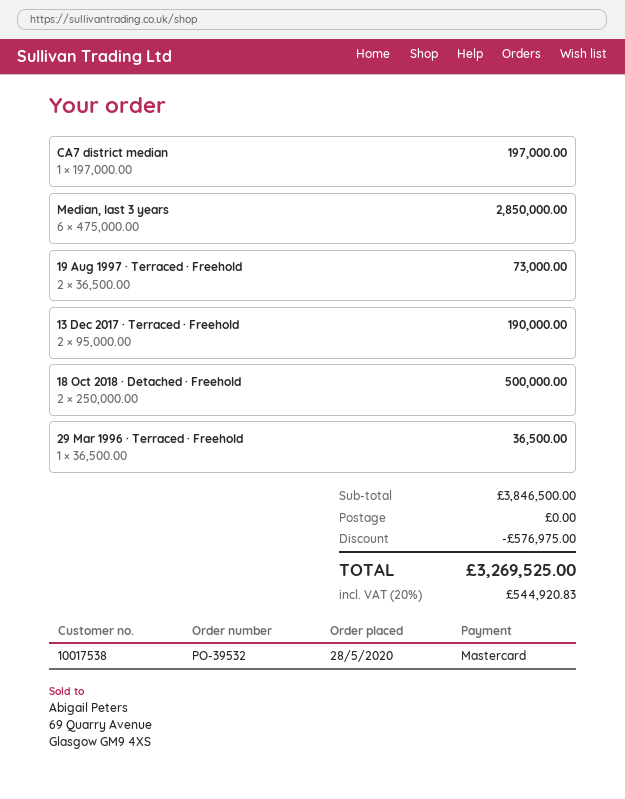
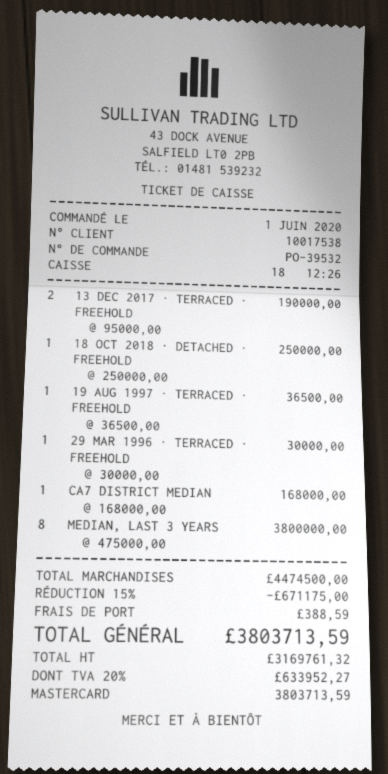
order date: 2020-05-28 -> 2020-06-01
CA7 district median: 1 x 197000.00 = 197000.00 -> 1 x 168000.00 = 168000.00
Median, last 3 years: 6 x 475000.00 = 2850000.00 -> 8 x 475000.00 = 3800000.00
19 Aug 1997 · Terraced · Freehold: 2 x 36500.00 = 73000.00 -> 1 x 36500.00 = 36500.00
18 Oct 2018 · Detached · Freehold: 2 x 250000.00 = 500000.00 -> 1 x 250000.00 = 250000.00
29 Mar 1996 · Terraced · Freehold: 1 x 36500.00 = 36500.00 -> 1 x 30000.00 = 30000.00
subtotal: 3846500.00 -> 4474500.00
discount: 576975.00 -> 671175.00
shipping: 0.00 -> 388.59
tax: 20% = 544920.83 -> 20% = 633952.27
total: 3269525.00 -> 3803713.59

